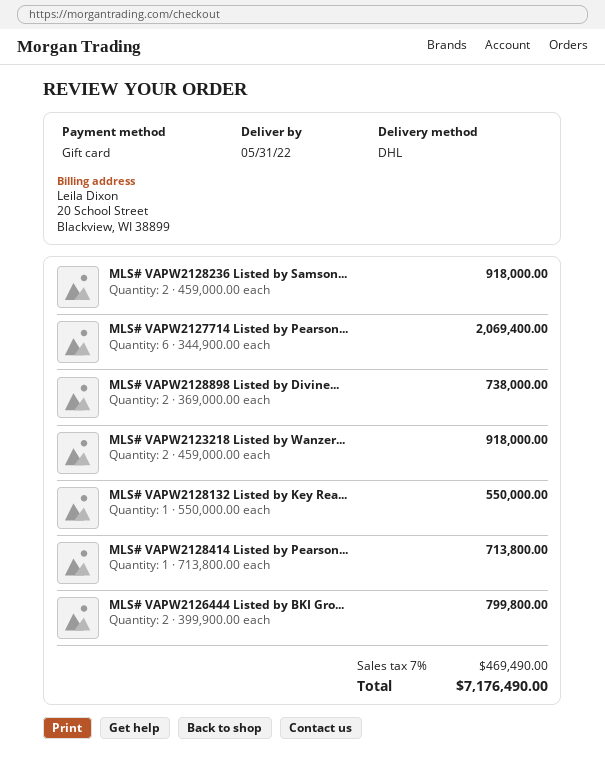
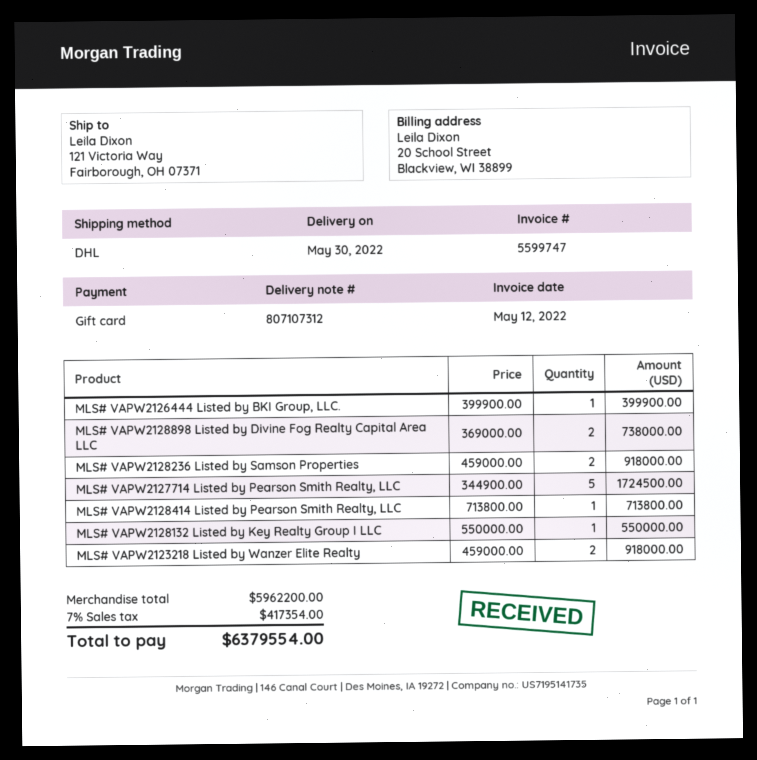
delivery date: 2022-05-31 -> 2022-05-30
MLS# VAPW2127714 Listed by Pearson...: 6 x 344900.00 = 2069400.00 -> 5 x 344900.00 = 1724500.00
MLS# VAPW2126444 Listed by BKI Gro...: 2 x 399900.00 = 799800.00 -> 1 x 399900.00 = 399900.00
tax: 7% = 469490.00 -> 7% = 417354.00
total: 7176490.00 -> 6379554.00

